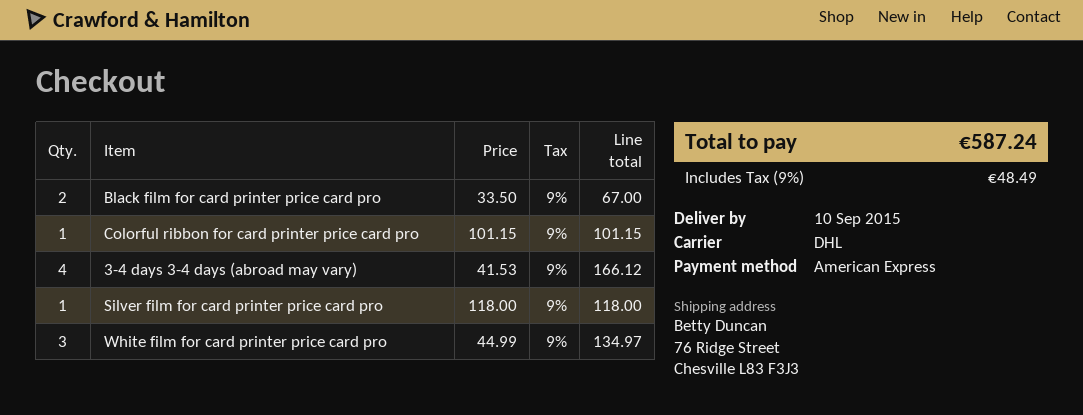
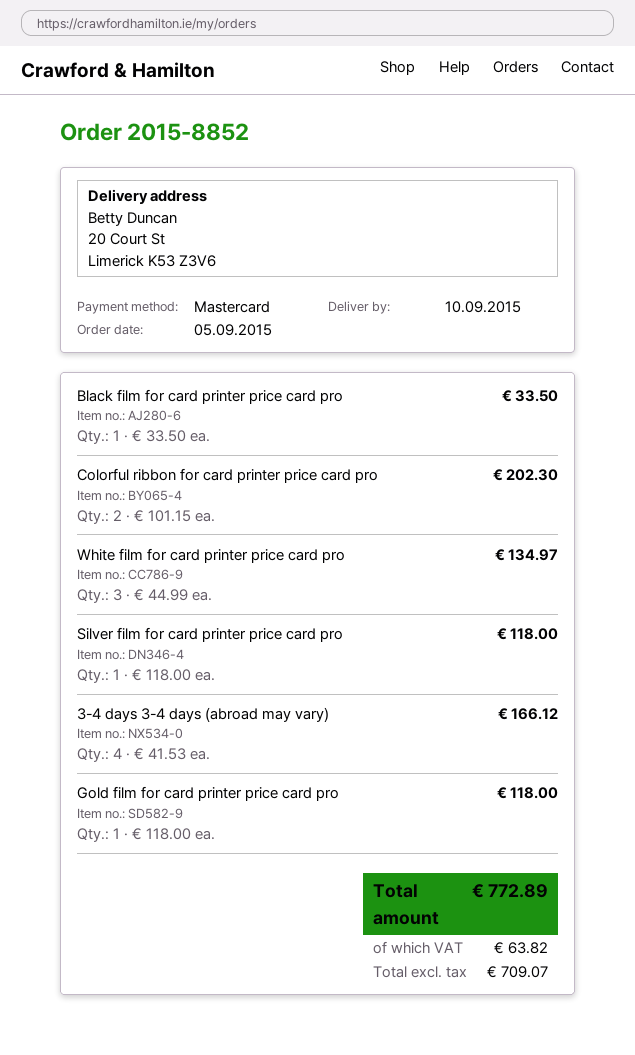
payment method: American Express -> Mastercard
ship to: 76 Ridge Street, Chesville L83 F3J3 -> 20 Court St, Limerick K53 Z3V6
Black film for card printer price card pro: 2 x 33.50 = 67.00 -> 1 x 33.50 = 33.50
Colorful ribbon for card printer price card pro: 1 x 101.15 = 101.15 -> 2 x 101.15 = 202.30
Gold film for card printer price card pro: none -> 1 x 118.00 = 118.00
tax: 48.49 -> 63.82
total: 587.24 -> 772.89

